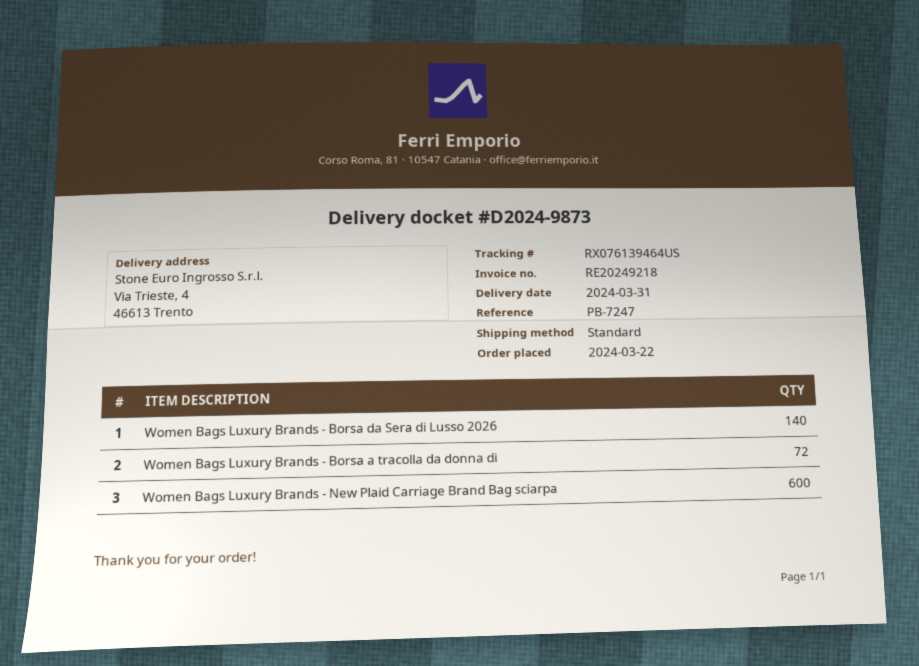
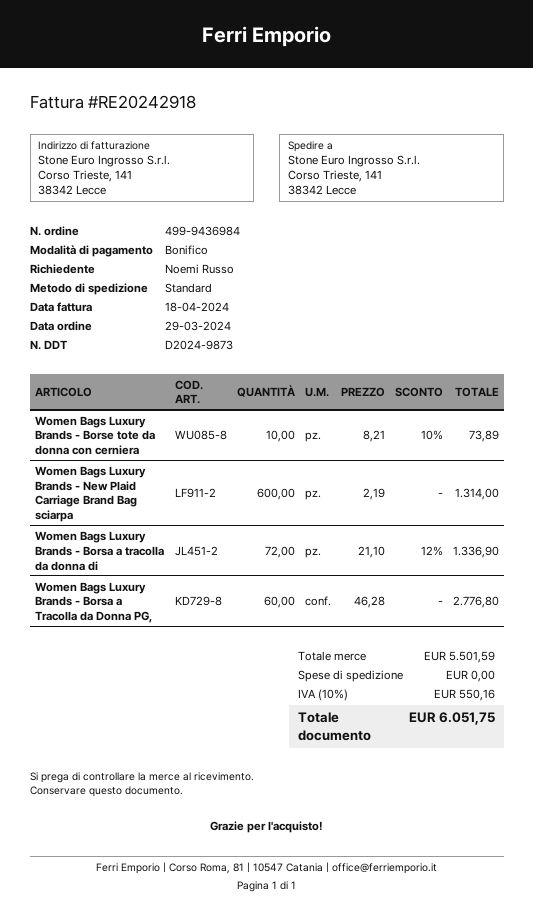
order date: 2024-03-22 -> 2024-03-29
invoice number: RE20249218 -> RE20242918
ship to: Via Trieste, 4, 46613 Trento -> Corso Trieste, 141, 38342 Lecce
Women Bags Luxury Brands - Borsa da Sera di Lusso 2026: 140 -> none
Women Bags Luxury Brands - Borse tote da donna con cerniera: none -> 10
Women Bags Luxury Brands - Borsa a Tracolla da Donna PG,: none -> 60

